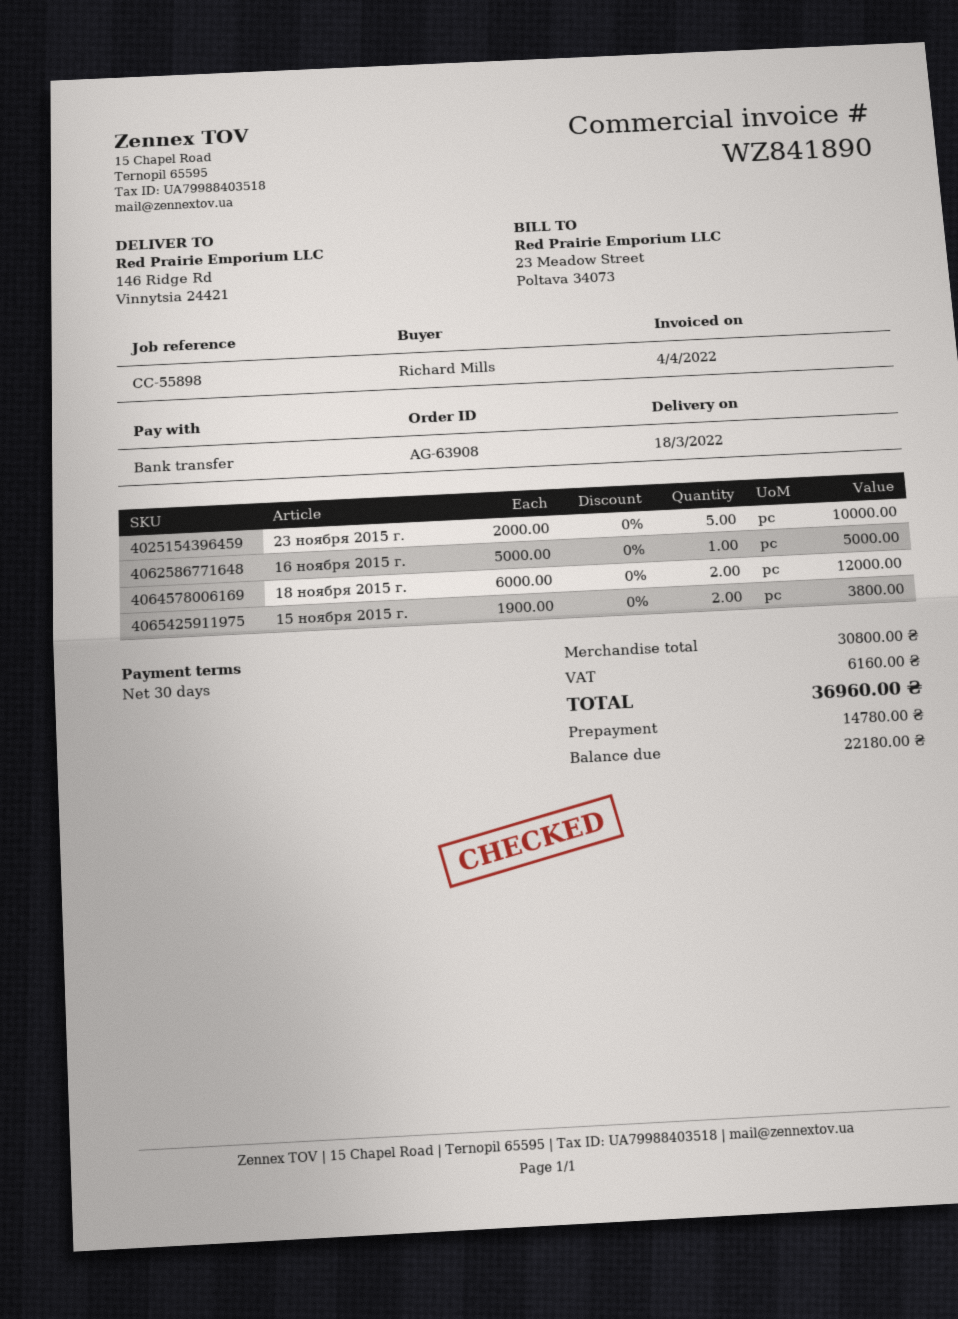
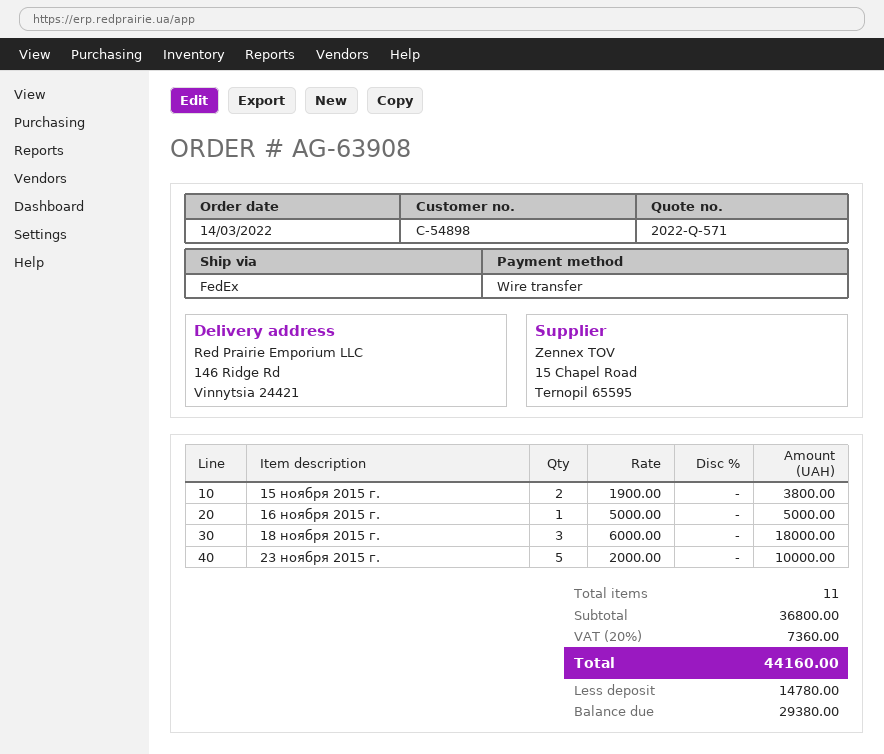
18 ноября 2015 г.: 2 x 6000.00 = 12000.00 -> 3 x 6000.00 = 18000.00
subtotal: 30800.00 -> 36800.00
tax: 6160.00 -> 7360.00
total: 36960.00 -> 44160.00
balance: 22180.00 -> 29380.00

